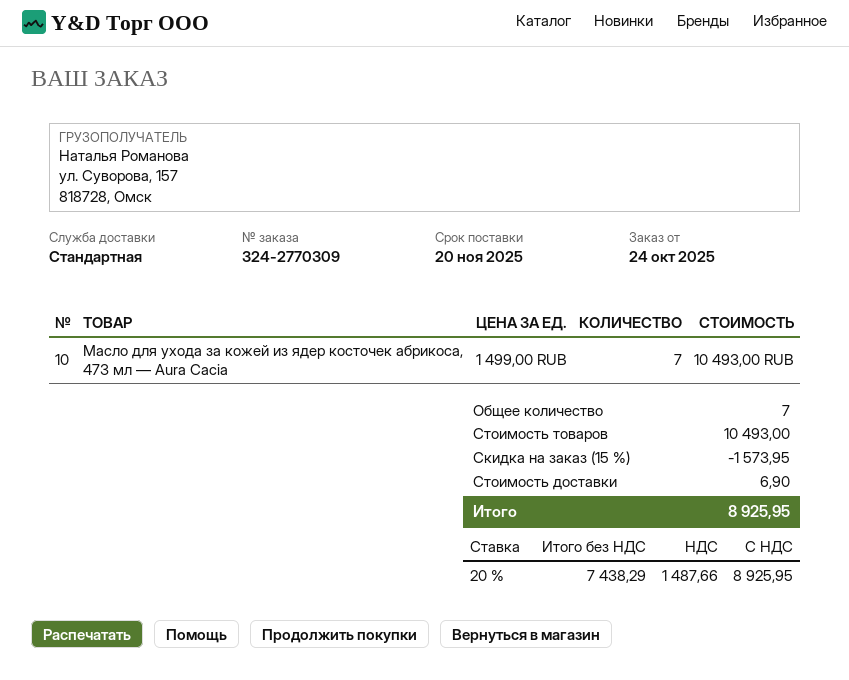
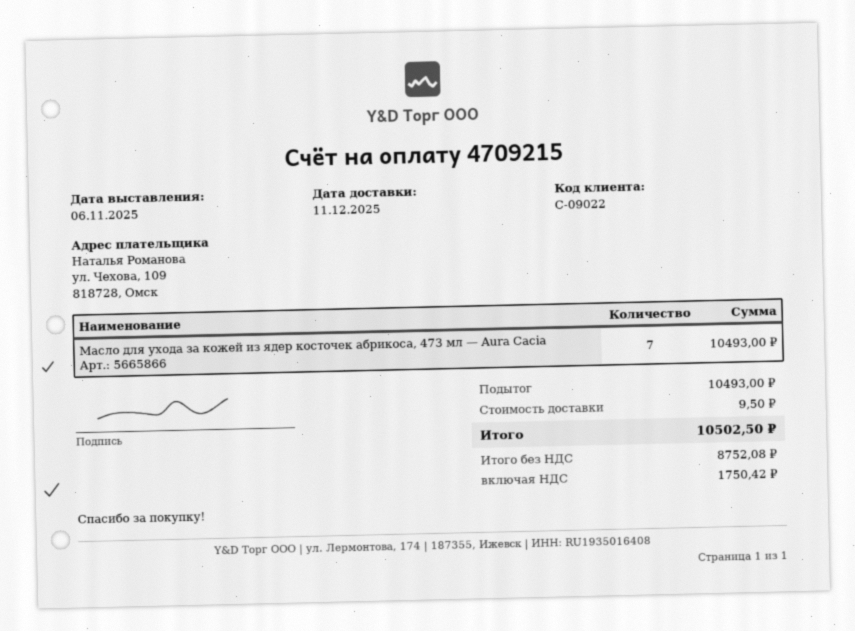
delivery date: 2025-11-20 -> 2025-12-11
discount: 15% = 1573.95 -> none
shipping: 6.90 -> 9.50
net: 7438.29 -> 8752.08
tax: 1487.66 -> 1750.42
total: 8925.95 -> 10502.50

